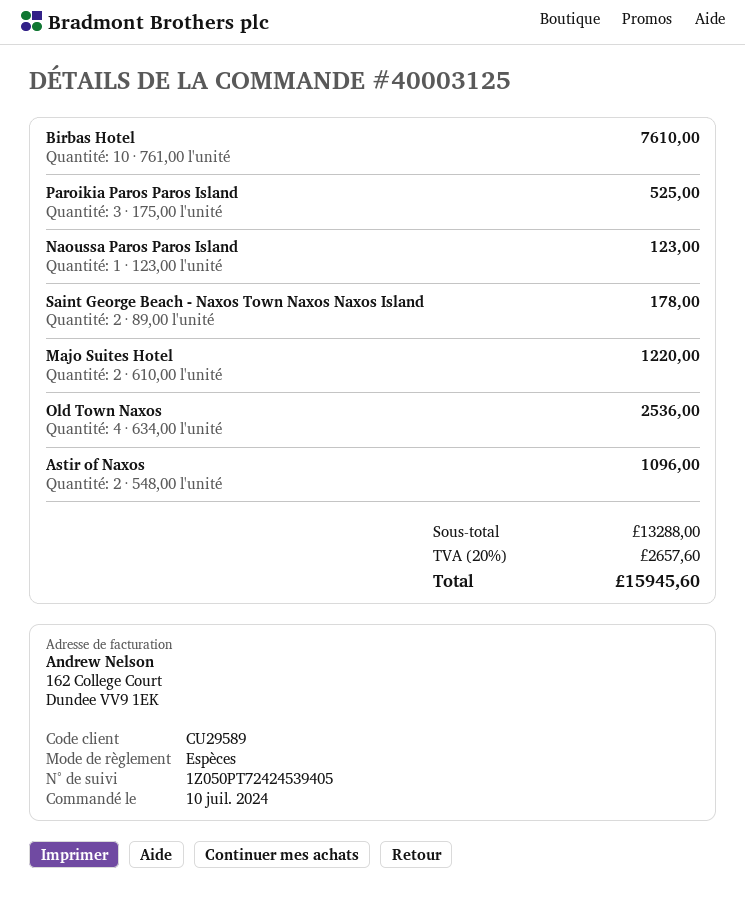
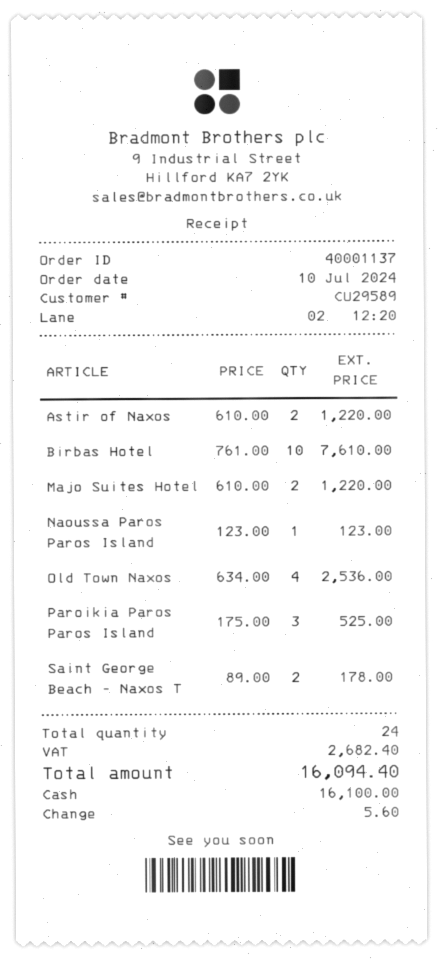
order number: 40003125 -> 40001137
Astir of Naxos: 2 x 548.00 = 1096.00 -> 2 x 610.00 = 1220.00
tax: 2657.60 -> 2682.40
total: 15945.60 -> 16094.40

